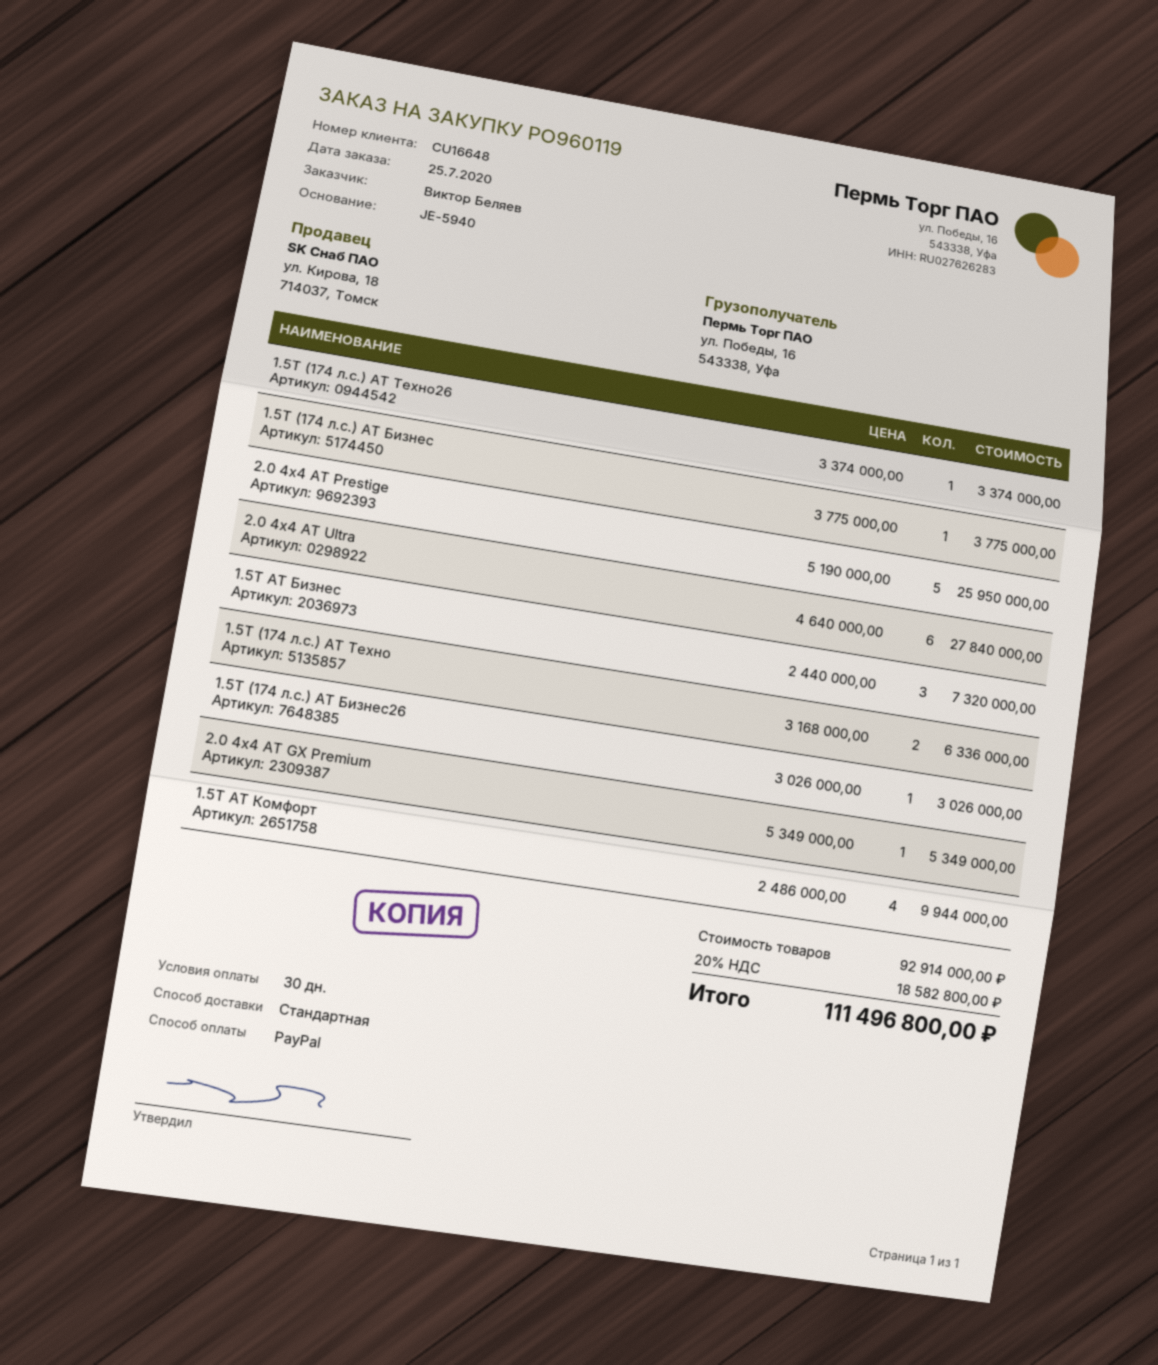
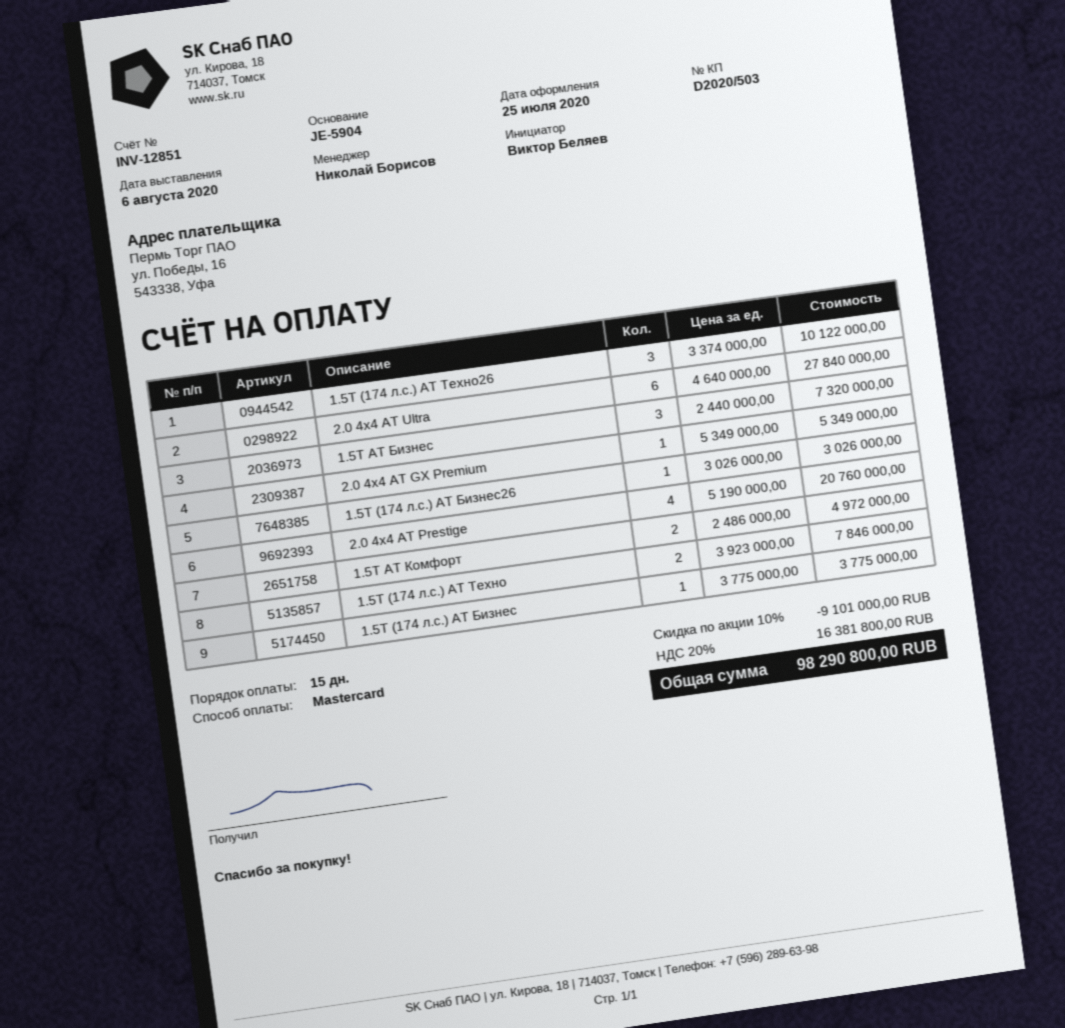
payment terms: 30 days -> 15 days
reference: JE-5940 -> JE-5904
payment method: PayPal -> Mastercard
1.5T (174 л.с.) AT Техно26: 1 x 3374000.00 = 3374000.00 -> 3 x 3374000.00 = 10122000.00
2.0 4x4 AT Prestige: 5 x 5190000.00 = 25950000.00 -> 4 x 5190000.00 = 20760000.00
1.5T (174 л.с.) AT Техно: 2 x 3168000.00 = 6336000.00 -> 2 x 3923000.00 = 7846000.00
1.5Т AT Комфорт: 4 x 2486000.00 = 9944000.00 -> 2 x 2486000.00 = 4972000.00
discount: none -> 10% = 9101000.00
tax: 20% = 18582800.00 -> 20% = 16381800.00
total: 111496800.00 -> 98290800.00

